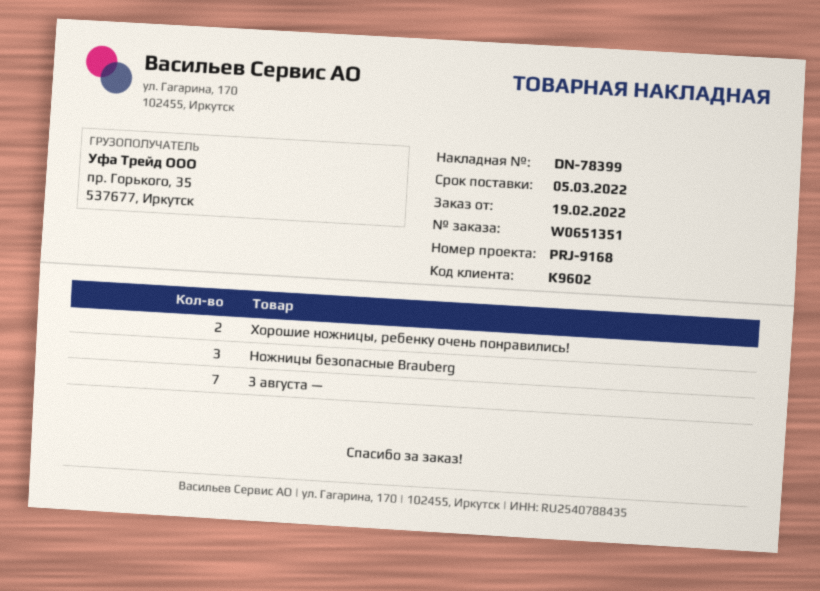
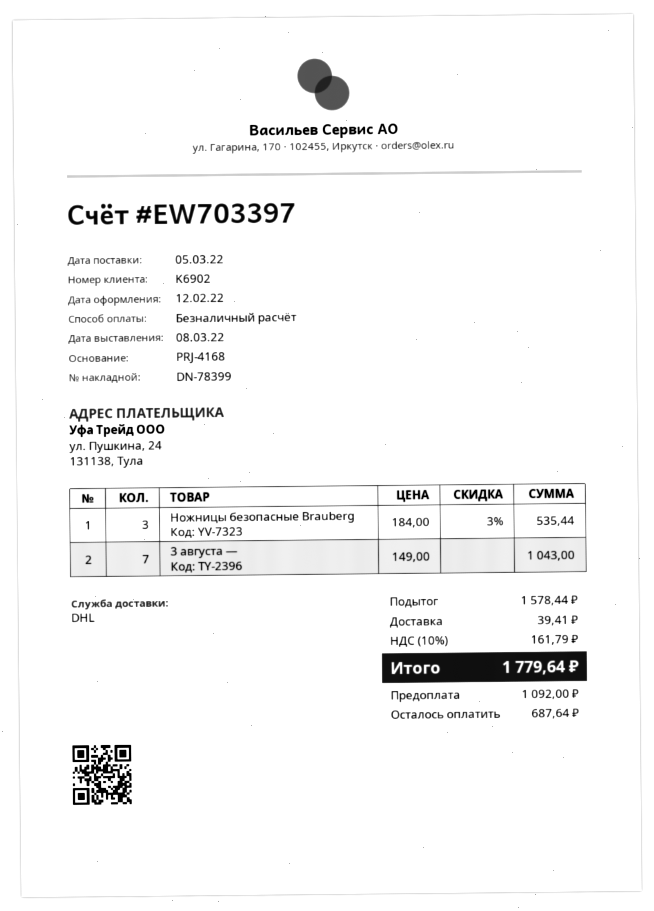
order date: 2022-02-19 -> 2022-02-12
customer number: K9602 -> K6902
reference: PRJ-9168 -> PRJ-4168
Хорошие ножницы, ребенку очень понравились!: 2 -> none

